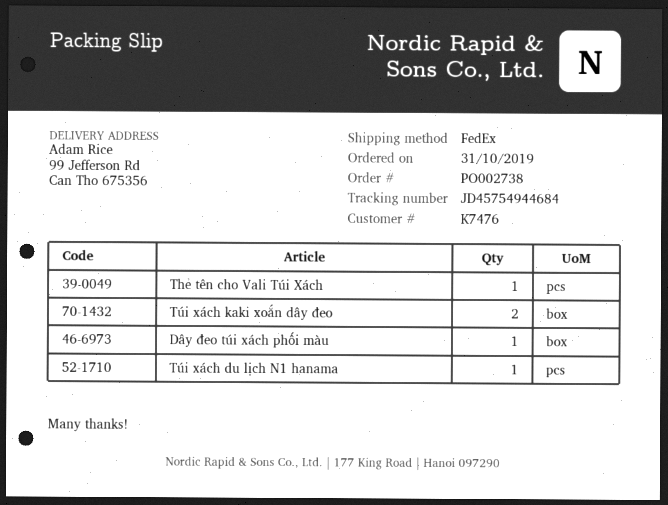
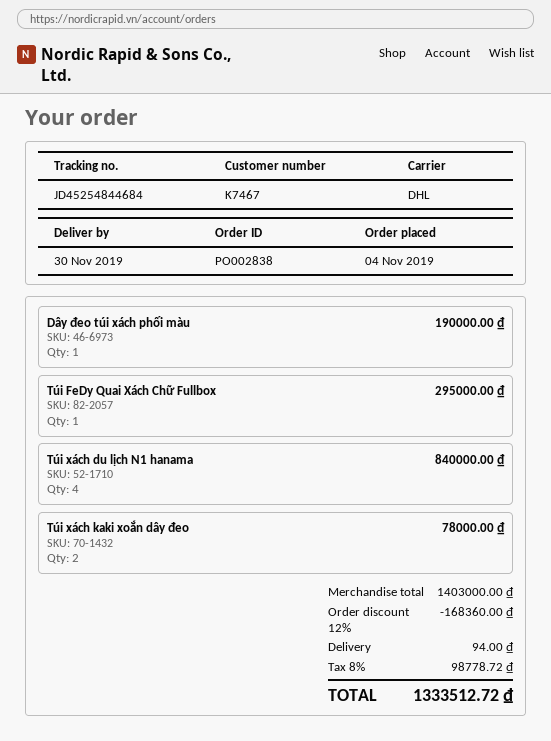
order number: PO002738 -> PO002838
order date: 2019-10-31 -> 2019-11-04
customer number: K7476 -> K7467
shipping method: FedEx -> DHL
tracking number: JD45754944684 -> JD45254844684
Thẻ tên cho Vali Túi Xách: 1 -> none
Túi xách du lịch N1 hanama: 1 -> 4
Túi FeDy Quai Xách Chữ Fullbox: none -> 1

